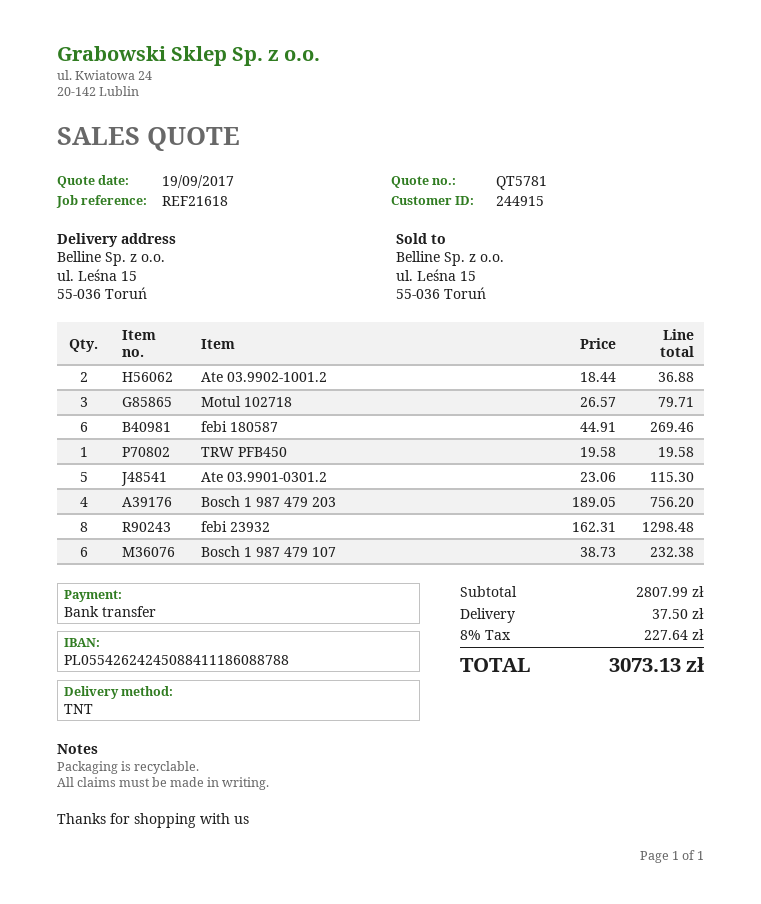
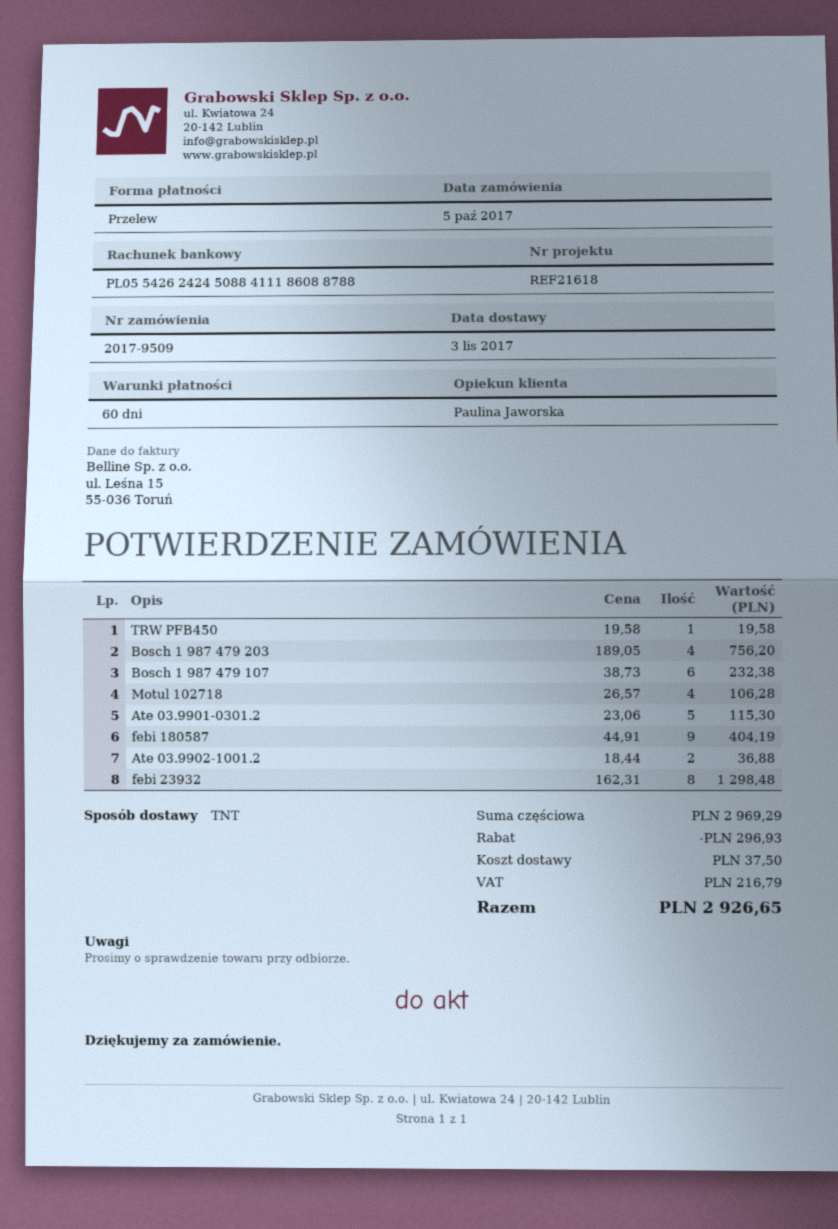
Motul 102718: 3 x 26.57 = 79.71 -> 4 x 26.57 = 106.28
febi 180587: 6 x 44.91 = 269.46 -> 9 x 44.91 = 404.19
subtotal: 2807.99 -> 2969.29
discount: none -> 296.93
tax: 227.64 -> 216.79
total: 3073.13 -> 2926.65

